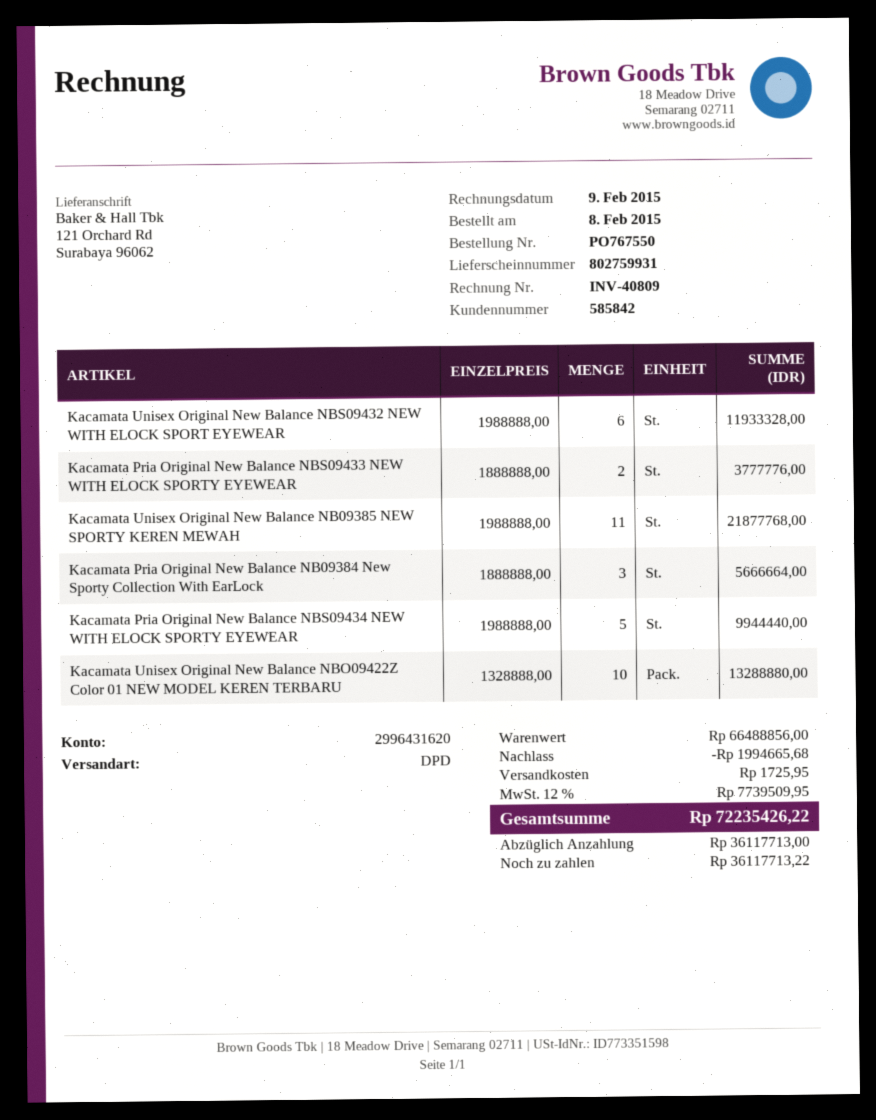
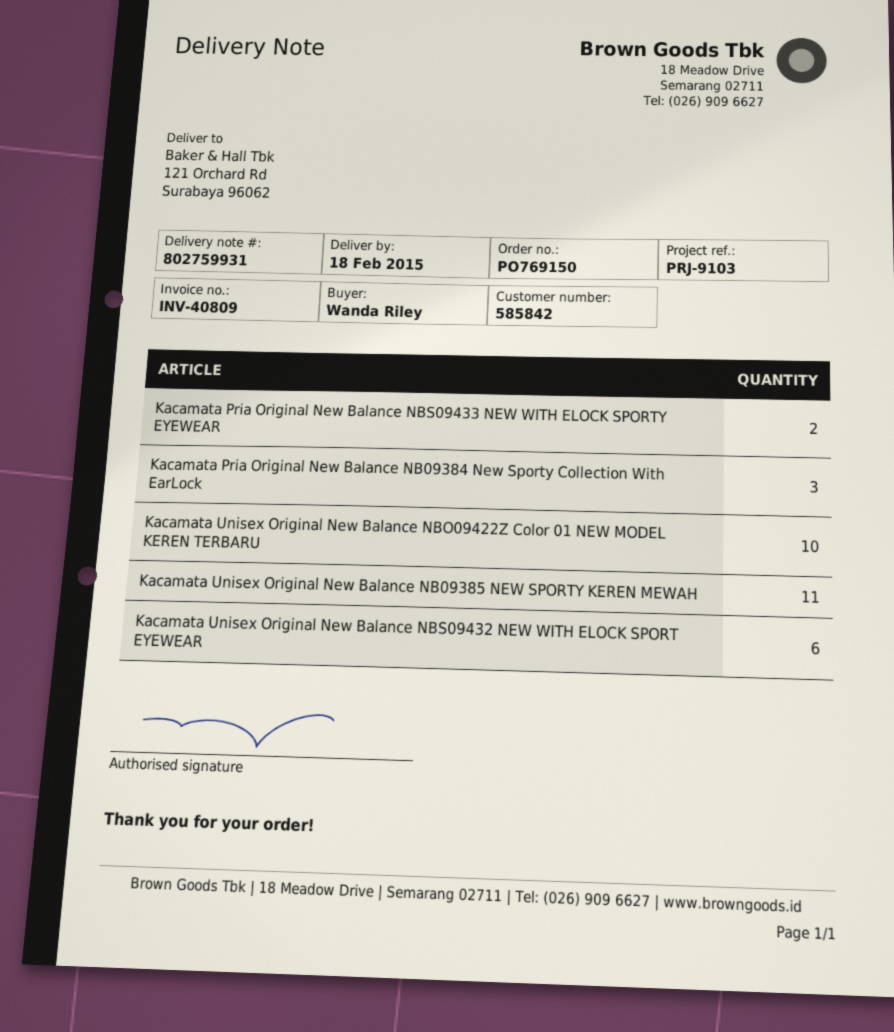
order number: PO767550 -> PO769150
Kacamata Pria Original New Balance NBS09434 NEW WITH ELOCK SPORTY EYEWEAR: 5 -> none

